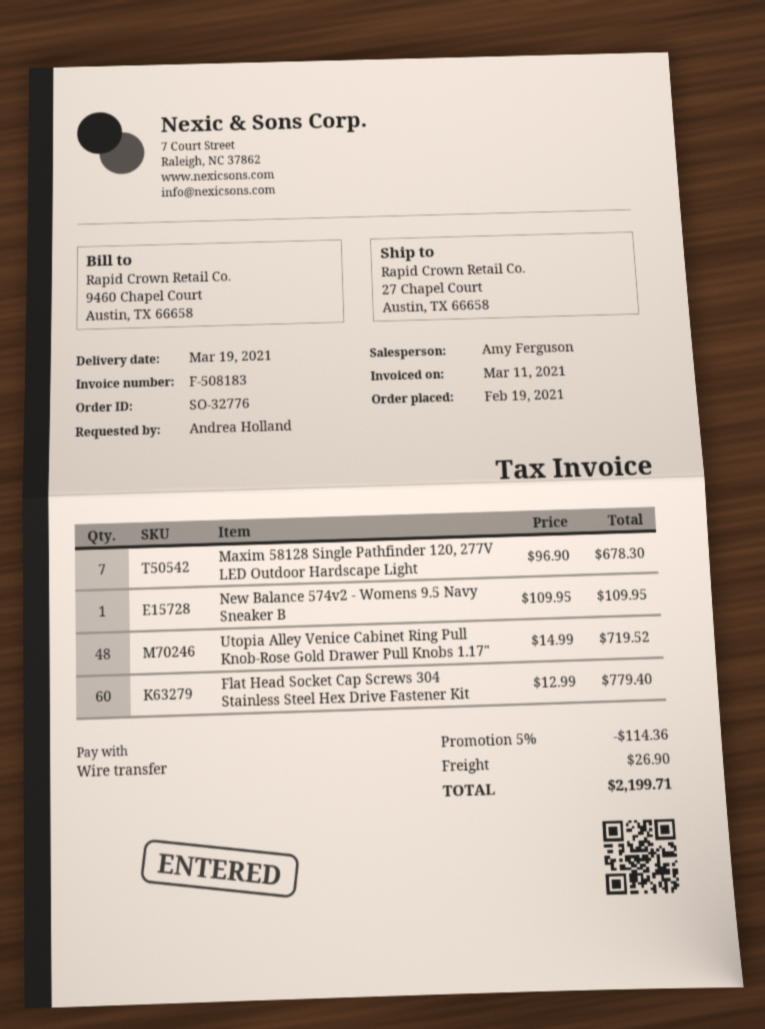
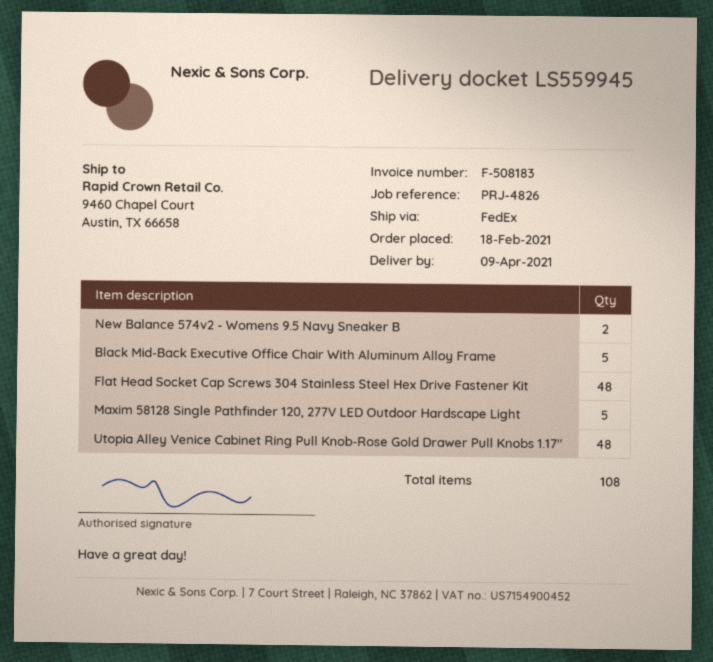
order date: 2021-02-19 -> 2021-02-18
delivery date: 2021-03-19 -> 2021-04-09
ship to: 27 Chapel Court, Austin, TX 66658 -> 9460 Chapel Court, Austin, TX 66658
Maxim 58128 Single Pathfinder 120, 277V LED Outdoor Hardscape Light: 7 -> 5
New Balance 574v2 - Womens 9.5 Navy Sneaker B: 1 -> 2
Flat Head Socket Cap Screws 304 Stainless Steel Hex Drive Fastener Kit: 60 -> 48
Black Mid-Back Executive Office Chair With Aluminum Alloy Frame: none -> 5

